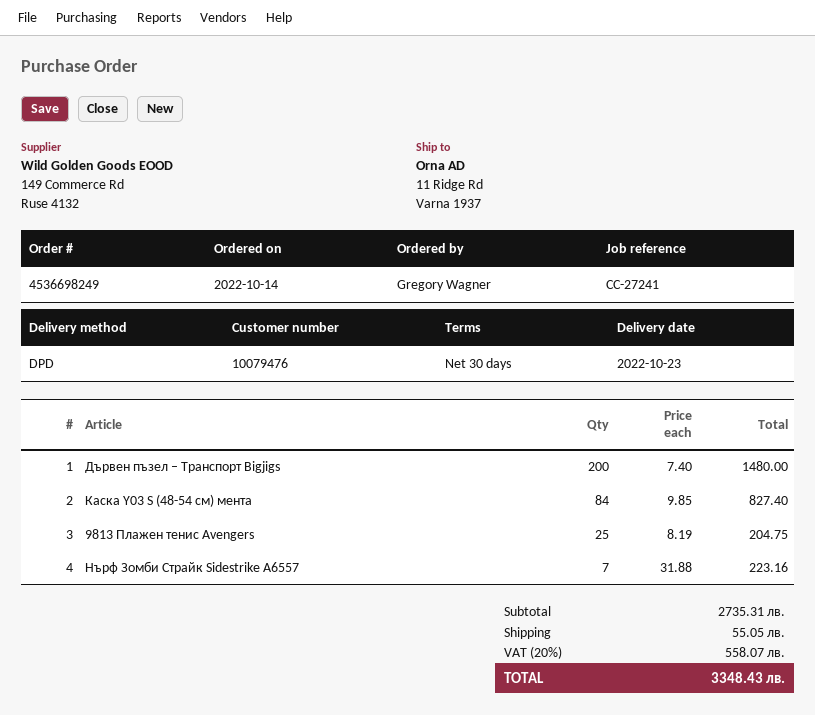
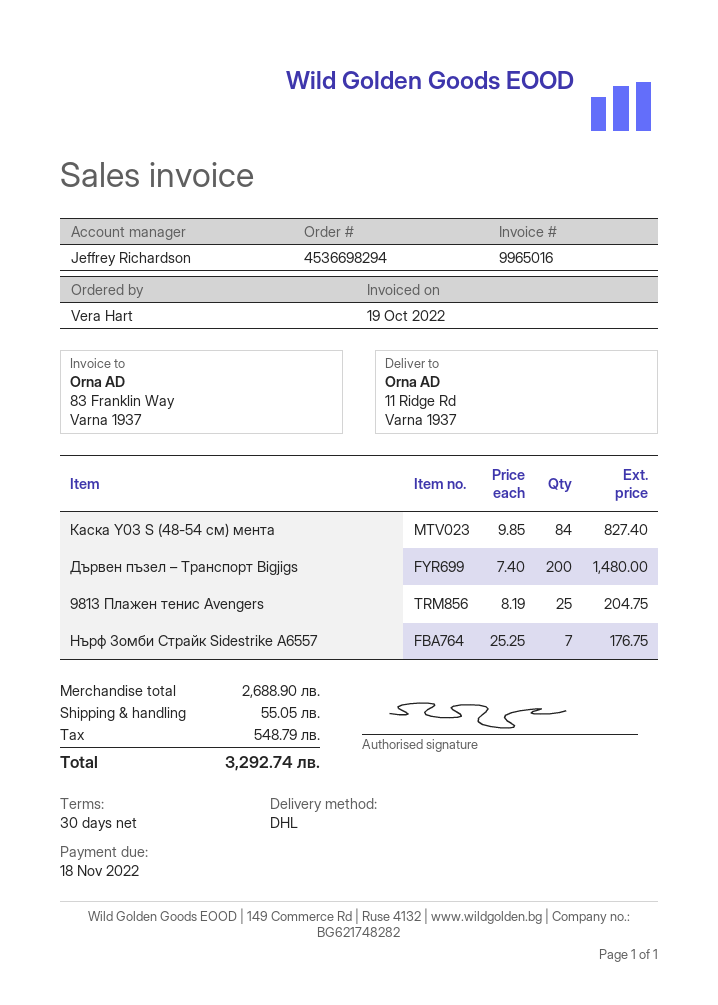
order number: 4536698249 -> 4536698294
ordered by: Gregory Wagner -> Vera Hart
shipping method: DPD -> DHL
Нърф Зомби Страйк Sidestrike A6557: 7 x 31.88 = 223.16 -> 7 x 25.25 = 176.75
subtotal: 2735.31 -> 2688.90
tax: 558.07 -> 548.79
total: 3348.43 -> 3292.74

